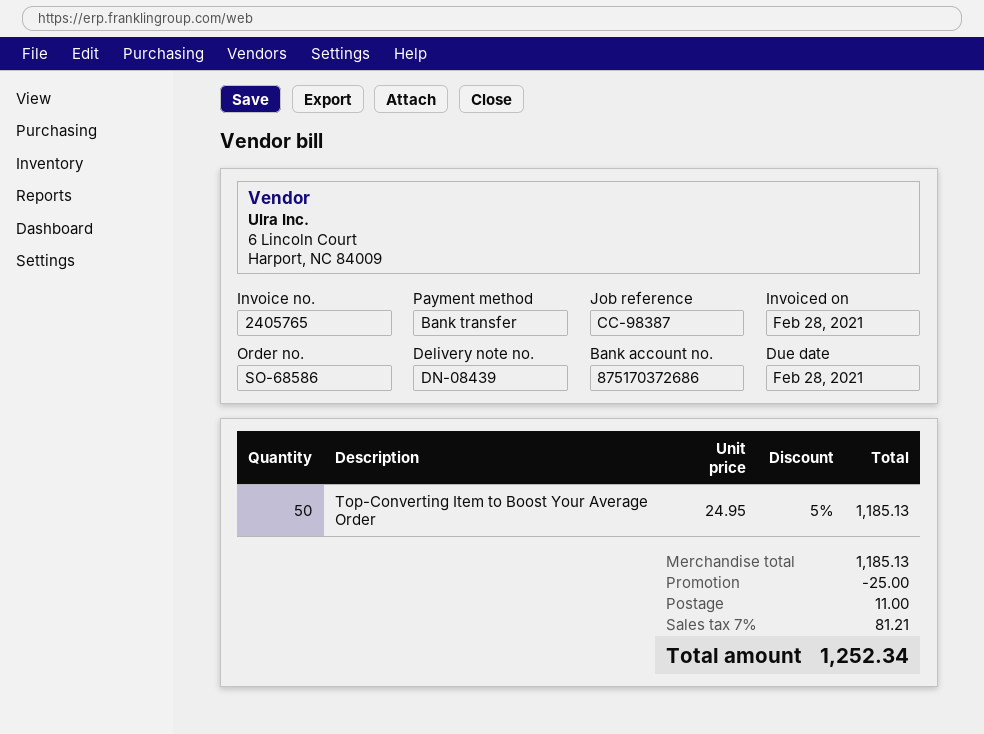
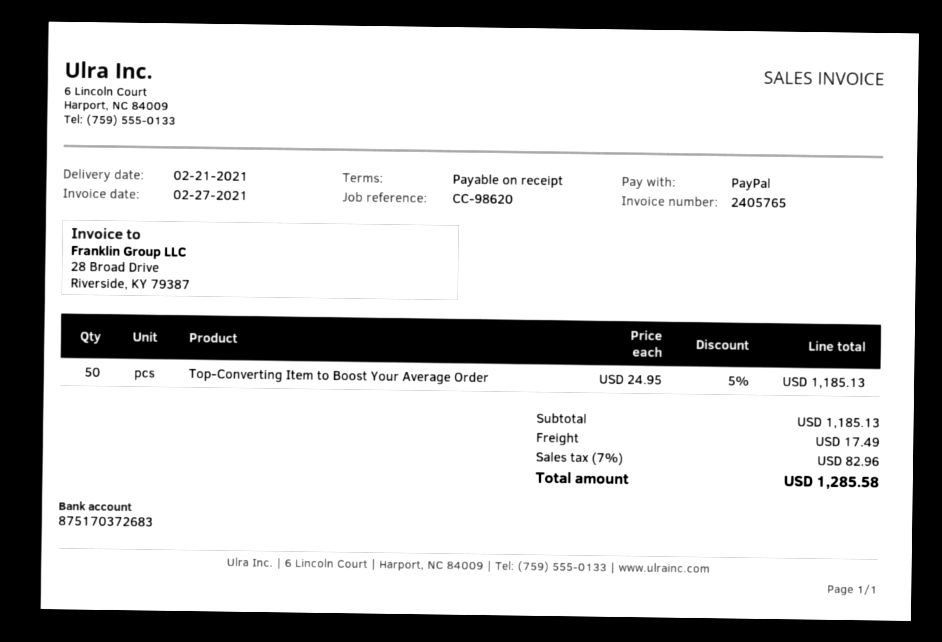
invoice date: 2021-02-28 -> 2021-02-27
reference: CC-98387 -> CC-98620
payment method: bank transfer -> PayPal
bank account: 875170372686 -> 875170372683
discount: 25.00 -> none
shipping: 11.00 -> 17.49
tax: 7% = 81.21 -> 7% = 82.96
total: 1252.34 -> 1285.58

